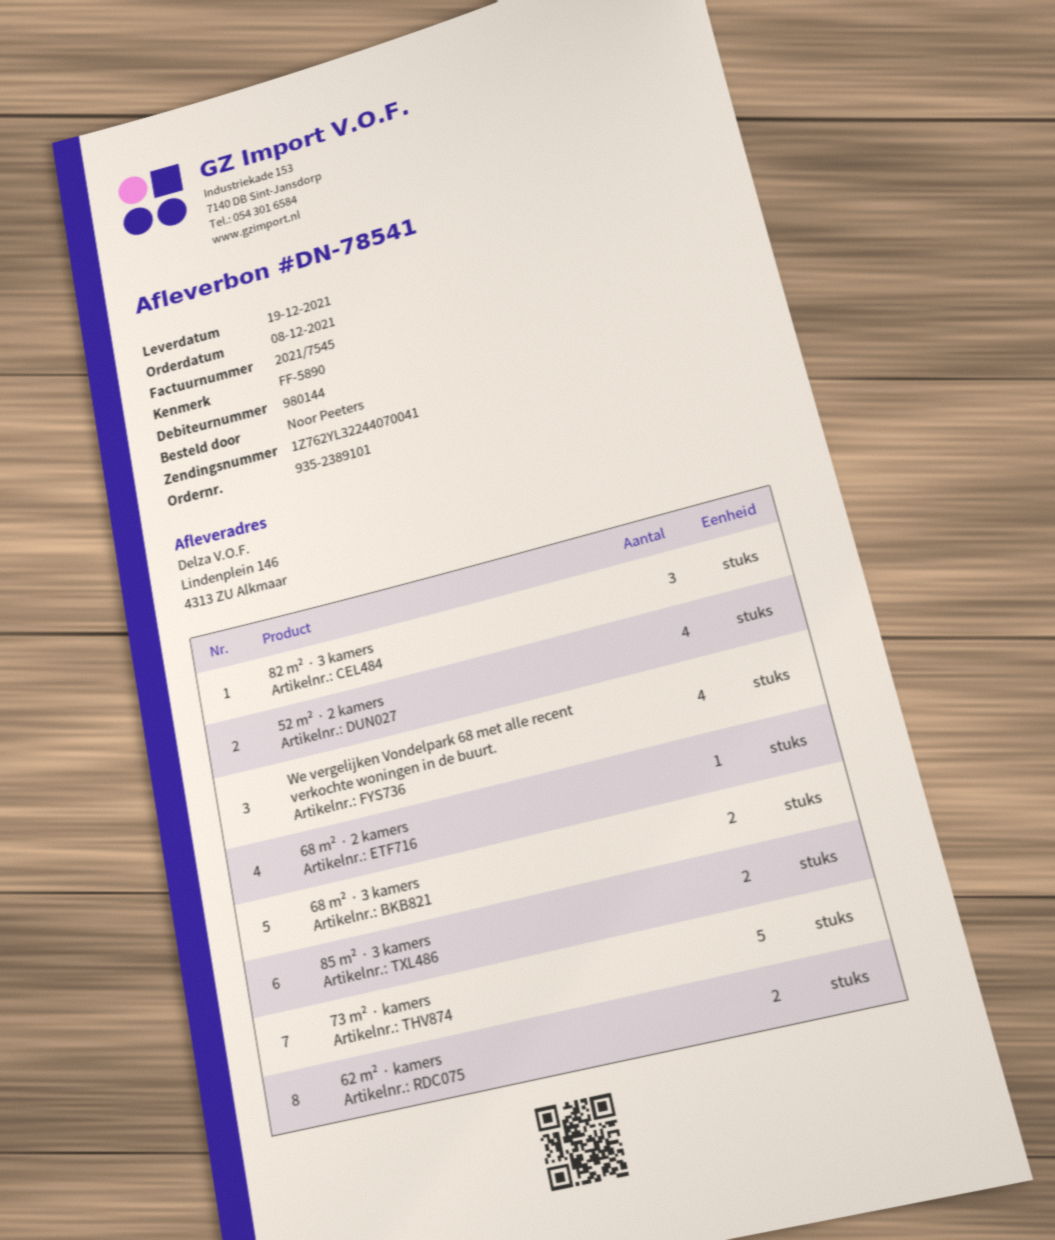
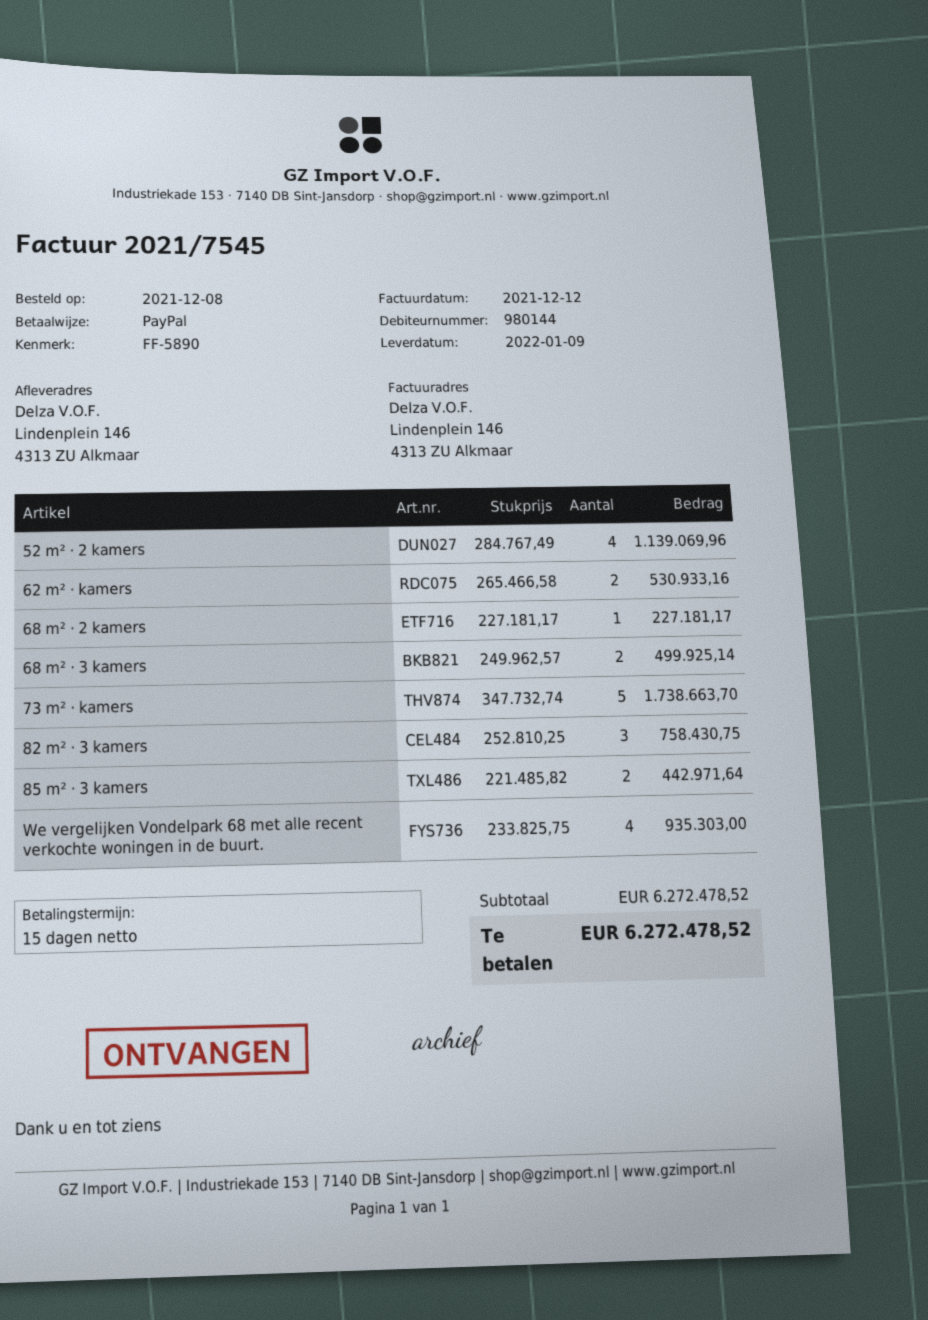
delivery date: 2021-12-19 -> 2022-01-09

